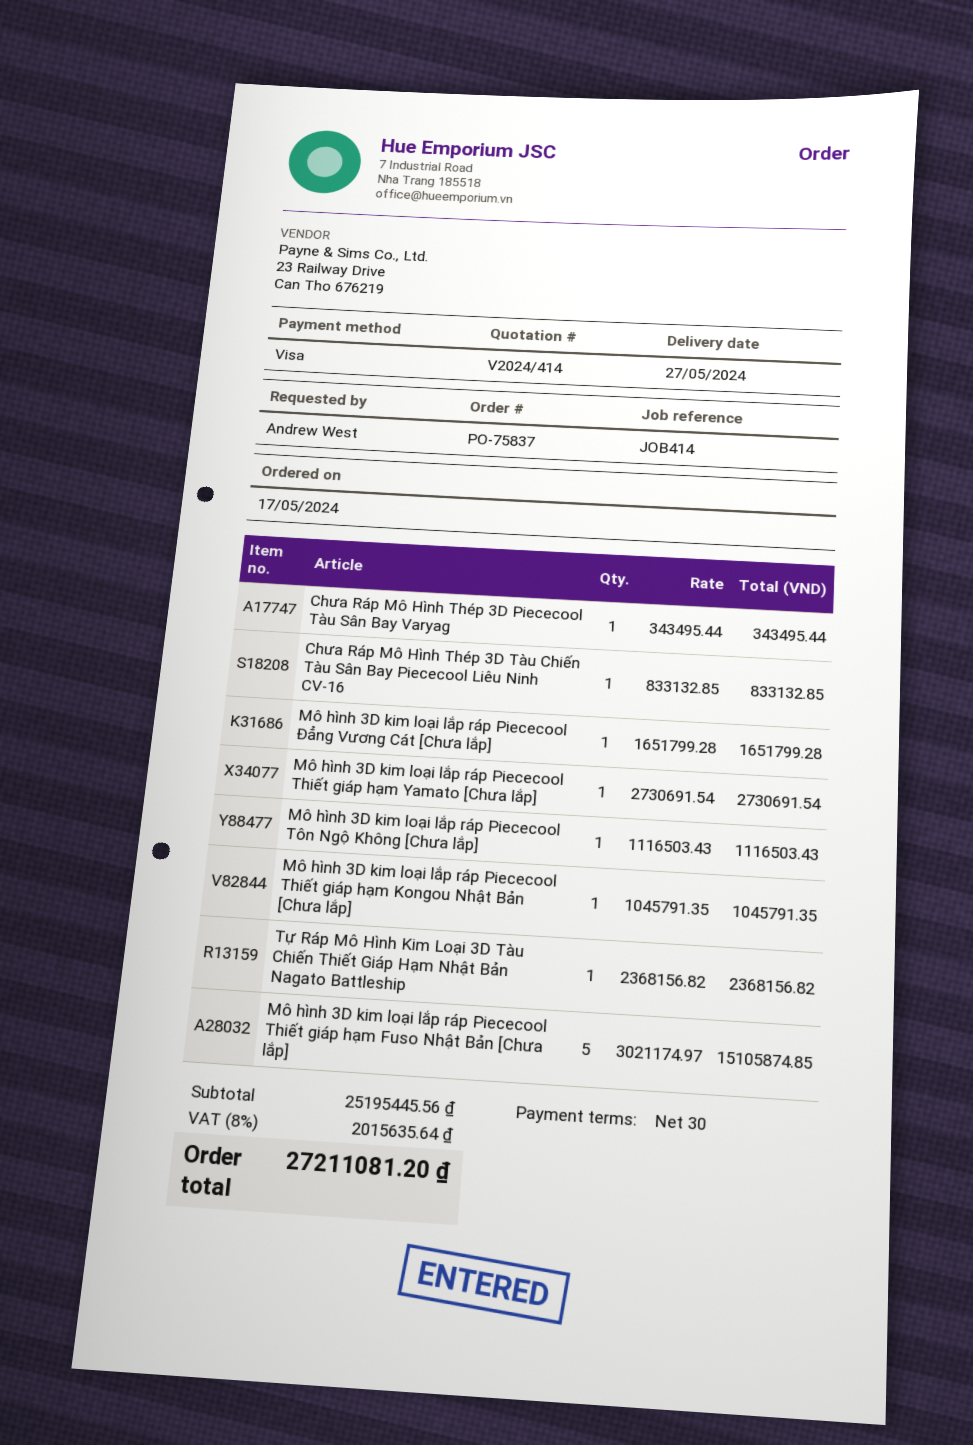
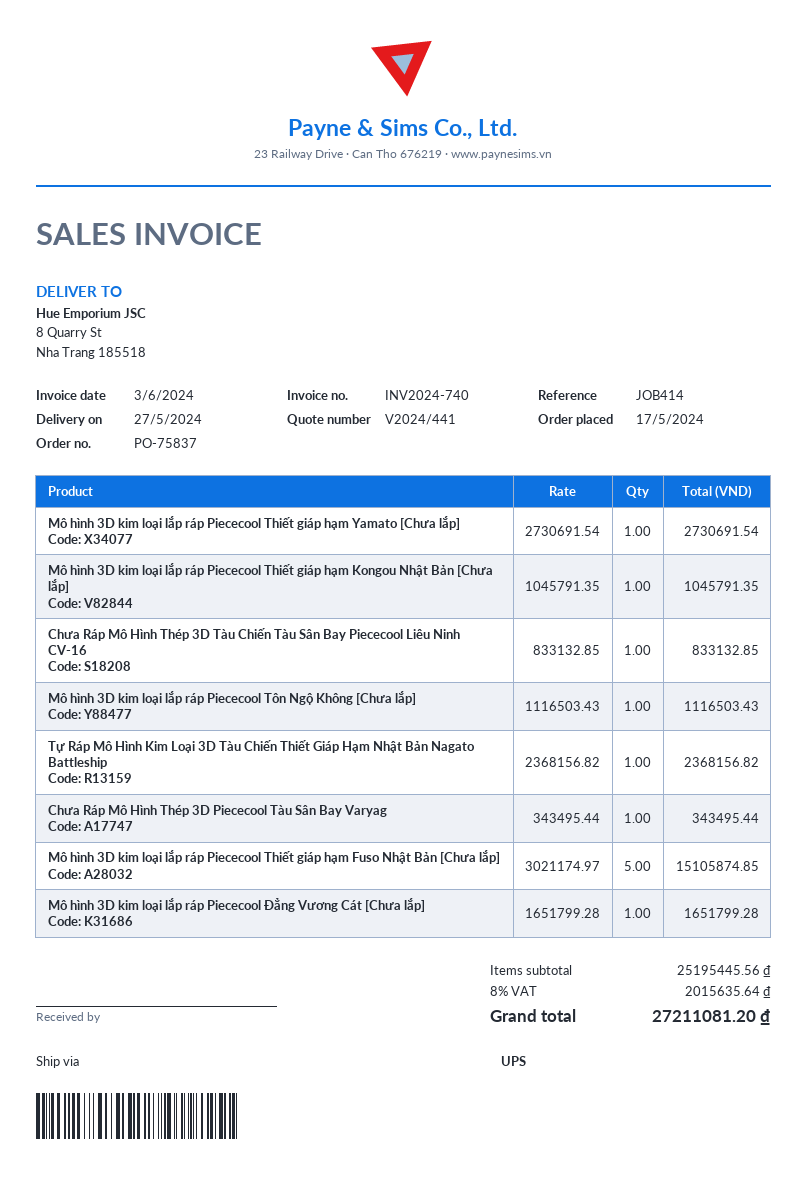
quote number: V2024/414 -> V2024/441

